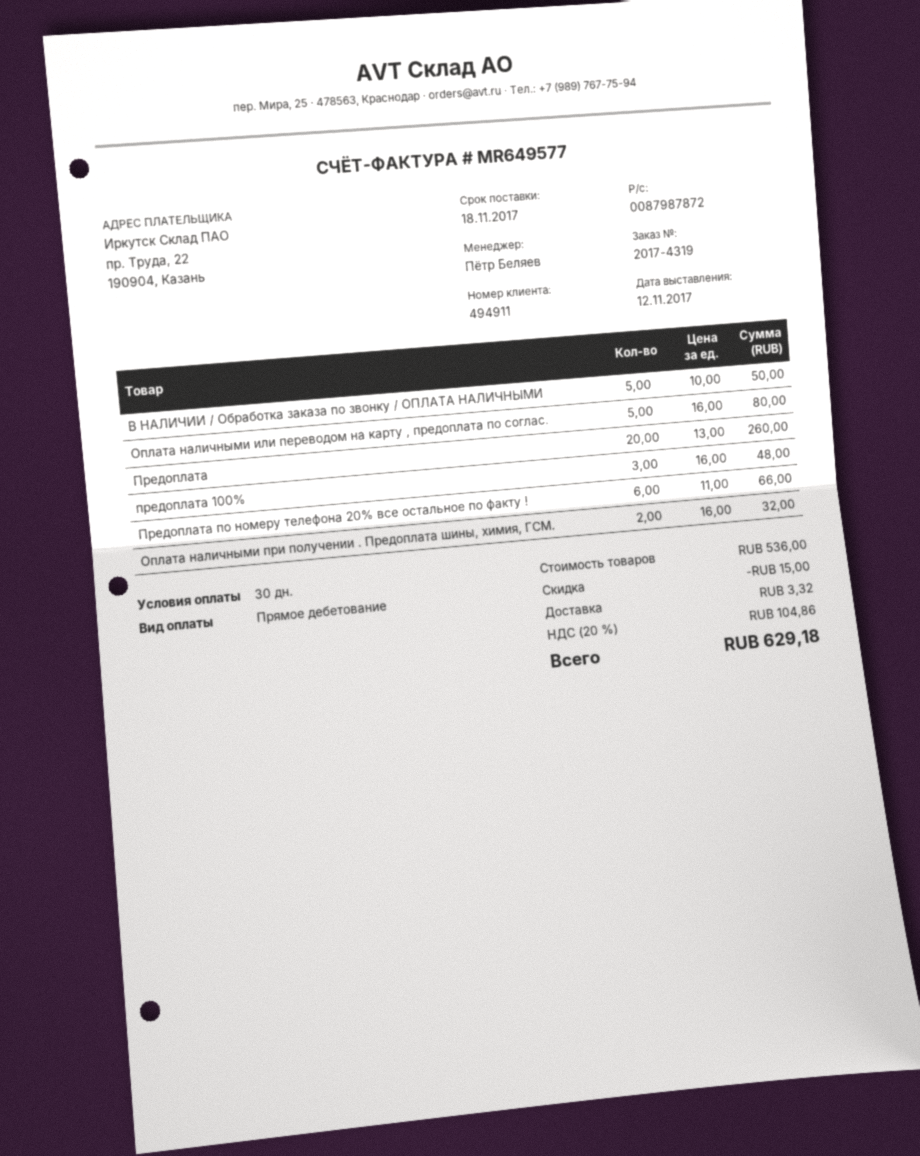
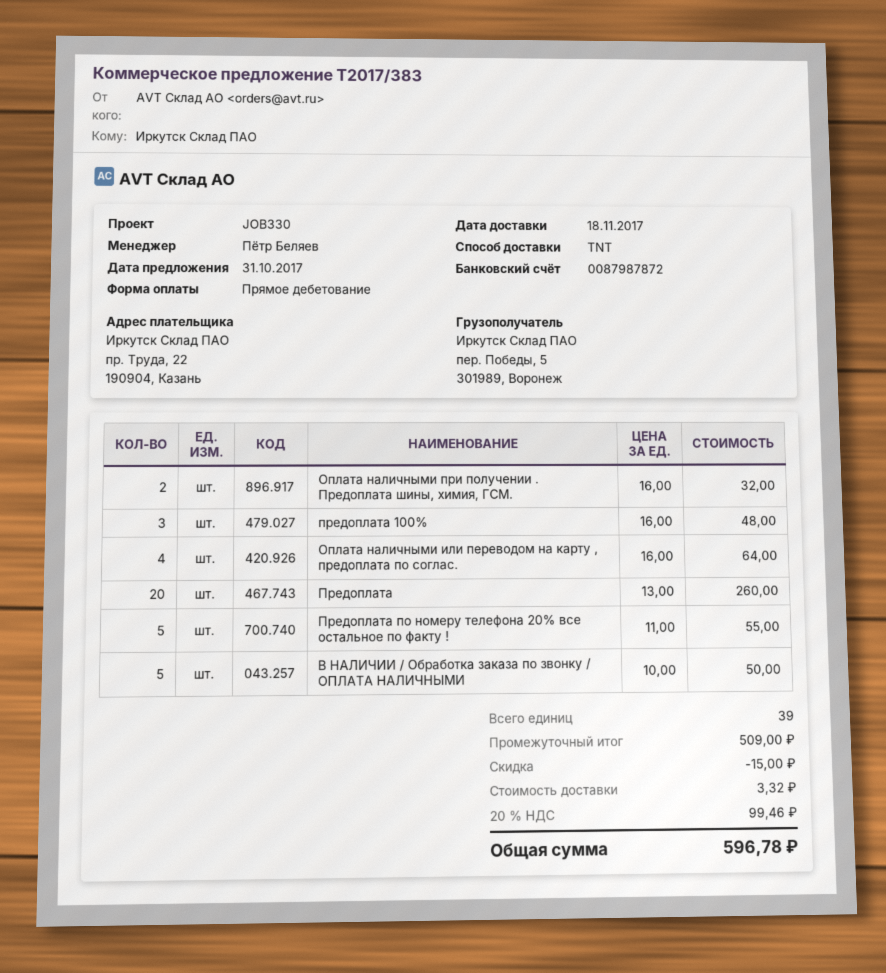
Оплата наличными или переводом на карту , предоплата по соглас.: 5 x 16.00 = 80.00 -> 4 x 16.00 = 64.00
Предоплата по номеру телефона 20% все остальное по факту !: 6 x 11.00 = 66.00 -> 5 x 11.00 = 55.00
subtotal: 536.00 -> 509.00
tax: 20% = 104.86 -> 20% = 99.46
total: 629.18 -> 596.78

